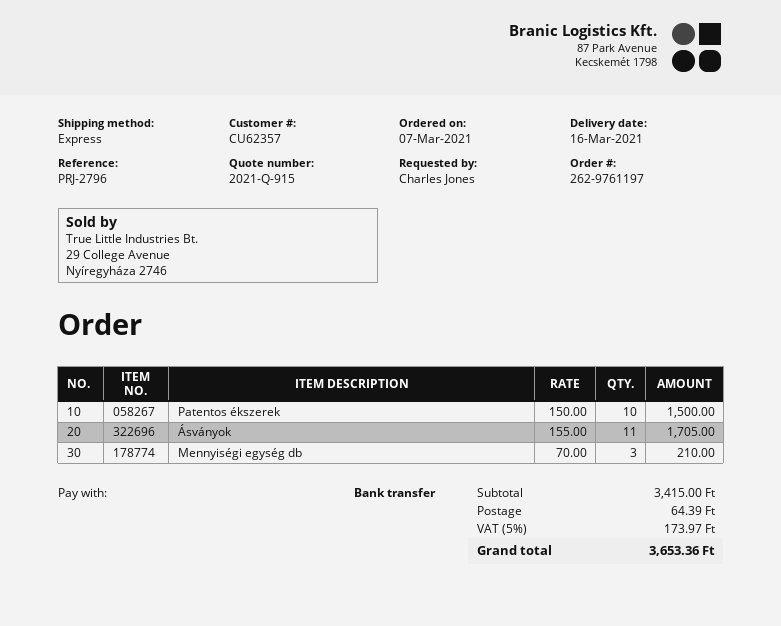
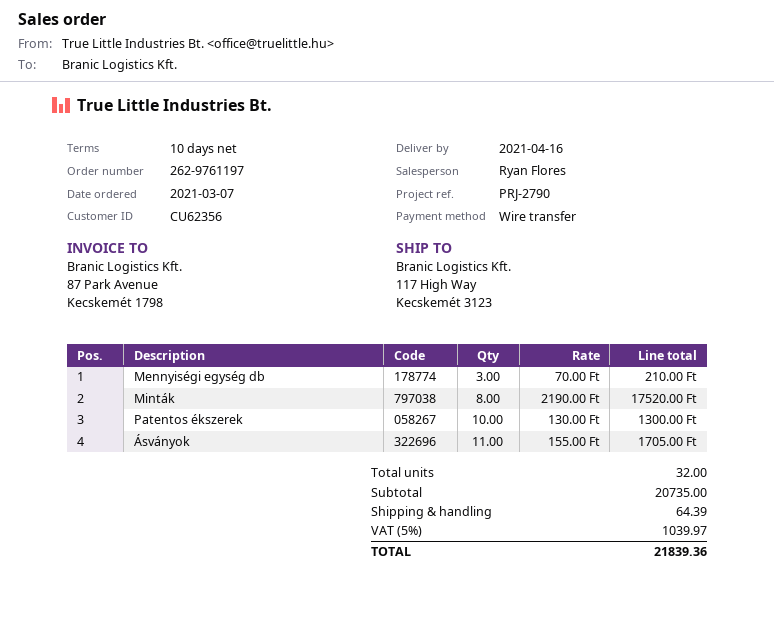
delivery date: 2021-03-16 -> 2021-04-16
customer number: CU62357 -> CU62356
reference: PRJ-2796 -> PRJ-2790
Patentos ékszerek: 10 x 150.00 = 1500.00 -> 10 x 130.00 = 1300.00
Minták: none -> 8 x 2190.00 = 17520.00
subtotal: 3415.00 -> 20735.00
tax: 5% = 173.97 -> 5% = 1039.97
total: 3653.36 -> 21839.36

